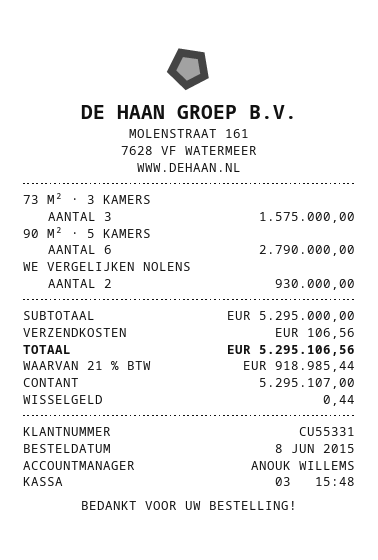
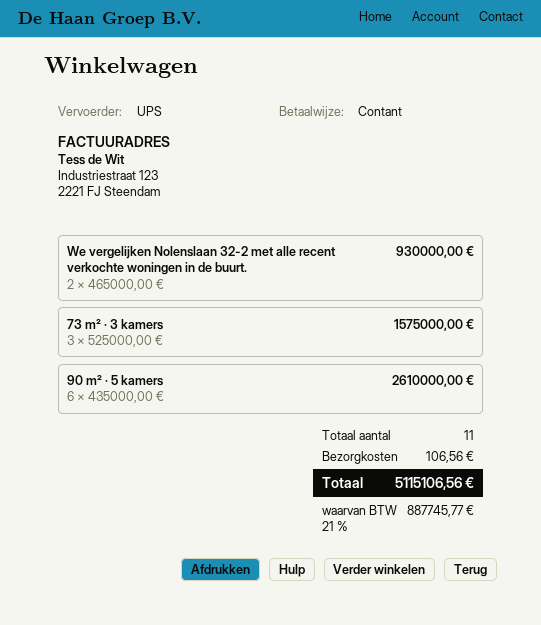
90 M² · 5 KAMERS: 6 for 2790000.00 -> 6 for 2610000.00
tax: 21% = 918985.44 -> 21% = 887745.77
total: 5295106.56 -> 5115106.56

